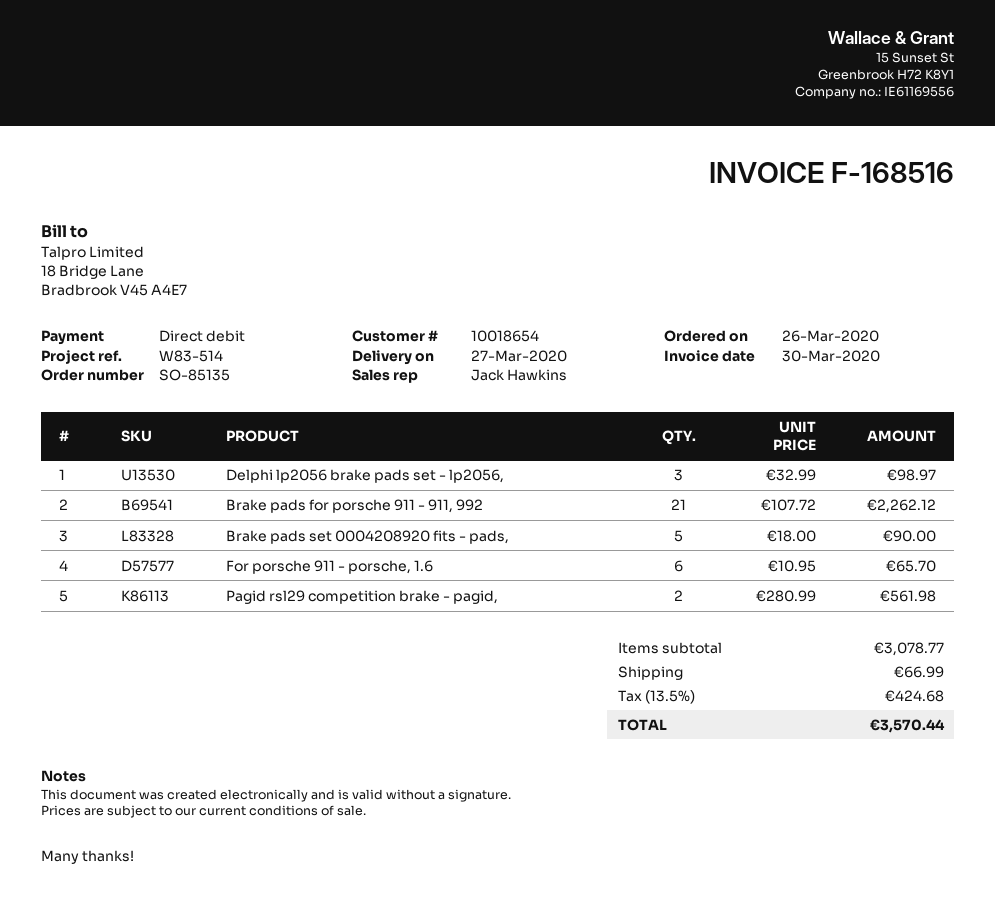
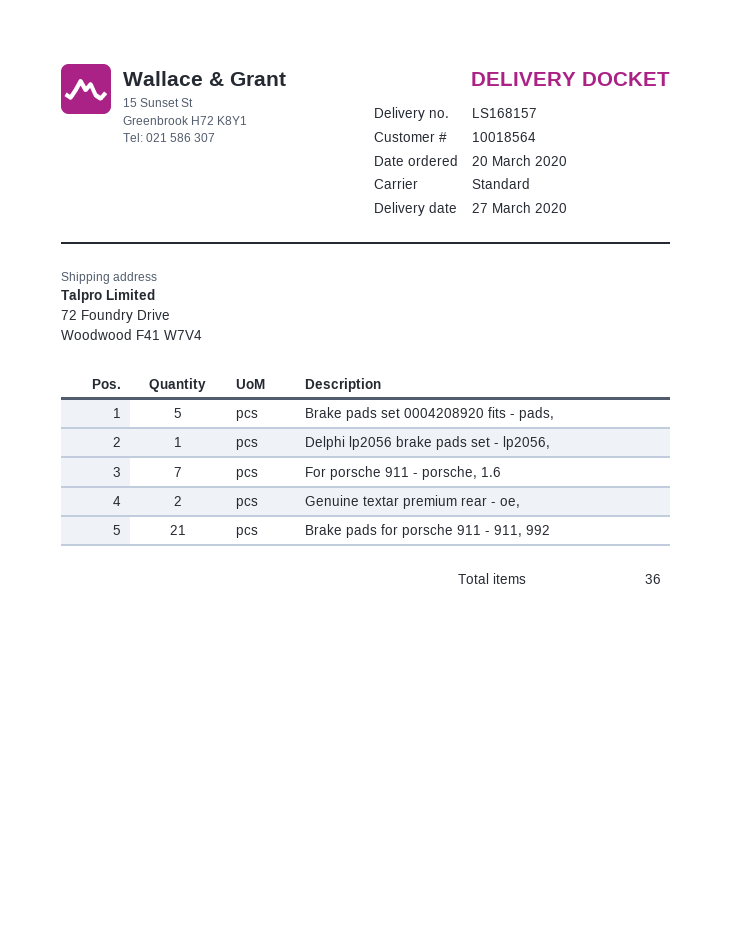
order date: 2020-03-26 -> 2020-03-20
customer number: 10018654 -> 10018564
Delphi lp2056 brake pads set - lp2056,: 3 -> 1
For porsche 911 - porsche, 1.6: 6 -> 7
Pagid rsl29 competition brake - pagid,: 2 -> none
Genuine textar premium rear - oe,: none -> 2

